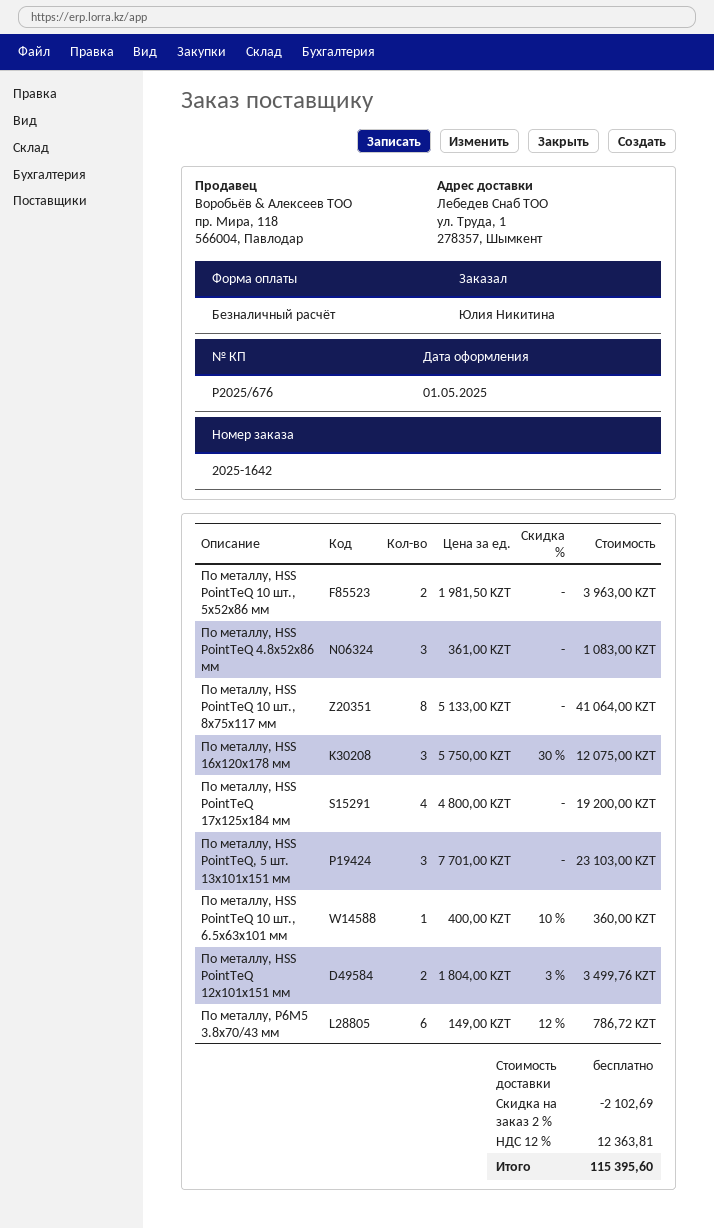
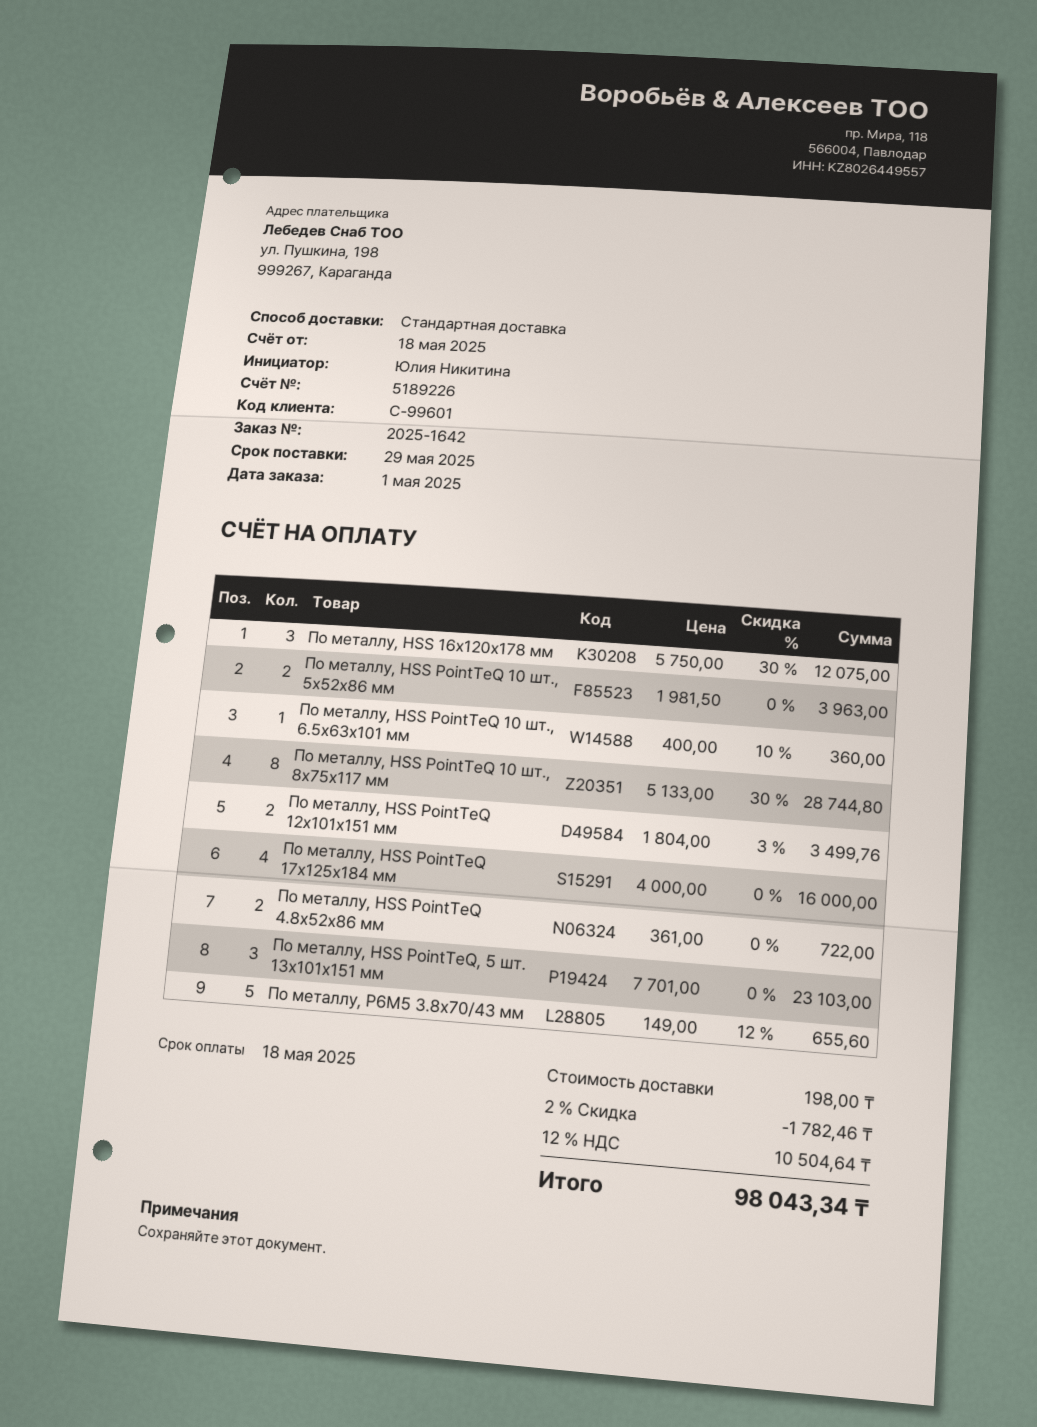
По металлу, HSS PointTeQ 4.8х52х86 мм: 3 x 361.00 = 1083.00 -> 2 x 361.00 = 722.00
По металлу, HSS PointTeQ 10 шт., 8х75х117 мм: 8 x 5133.00 = 41064.00 -> 8 x 5133.00 - 30% = 28744.80
По металлу, HSS PointTeQ 17х125х184 мм: 4 x 4800.00 = 19200.00 -> 4 x 4000.00 = 16000.00
По металлу, Р6М5 3.8х70/43 мм: 6 x 149.00 - 12% = 786.72 -> 5 x 149.00 - 12% = 655.60
discount: 2% = 2102.69 -> 2% = 1782.46
shipping: 0.00 -> 198.00
tax: 12% = 12363.81 -> 12% = 10504.64
total: 115395.60 -> 98043.34

